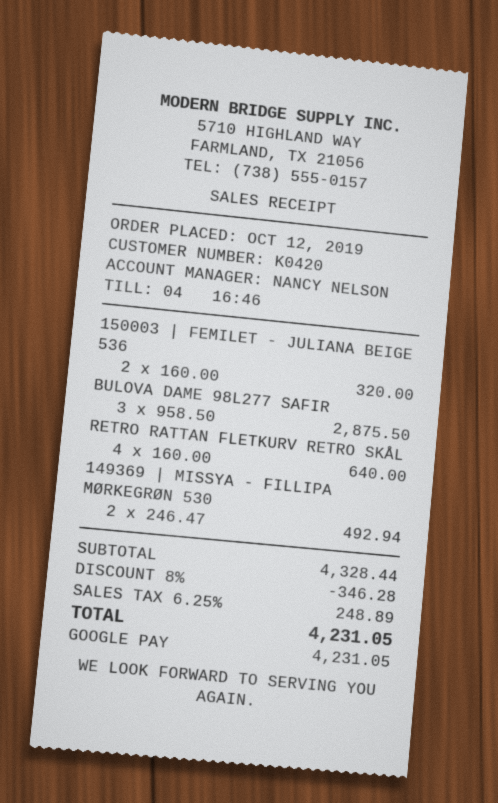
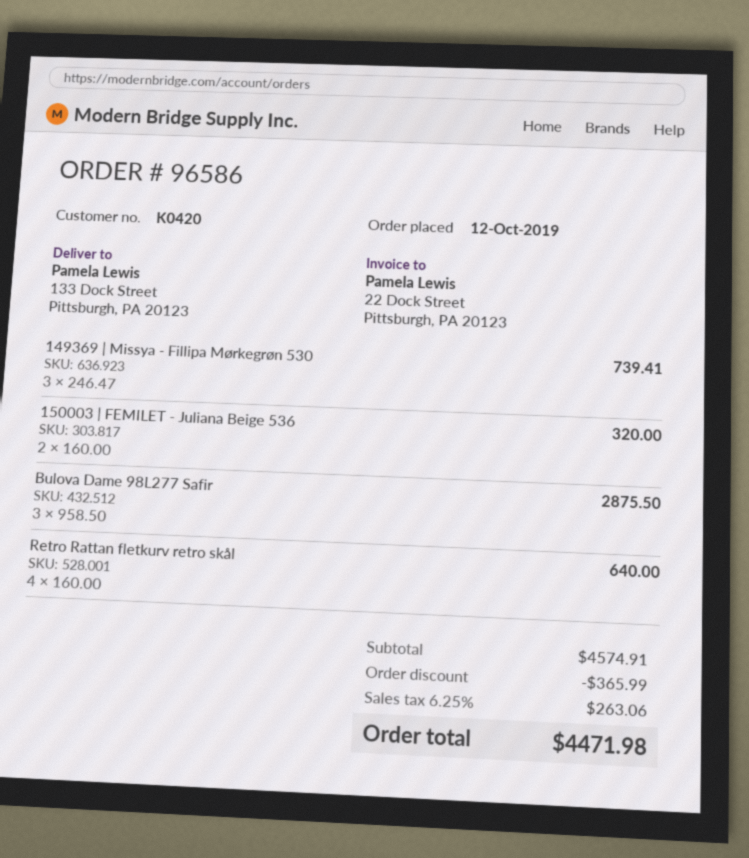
149369 | MISSYA - FILLIPA MØRKEGRØN 530: 2 x 246.47 = 492.94 -> 3 x 246.47 = 739.41
subtotal: 4328.44 -> 4574.91
discount: 346.28 -> 365.99
tax: 6.25% = 248.89 -> 6.25% = 263.06
total: 4231.05 -> 4471.98

